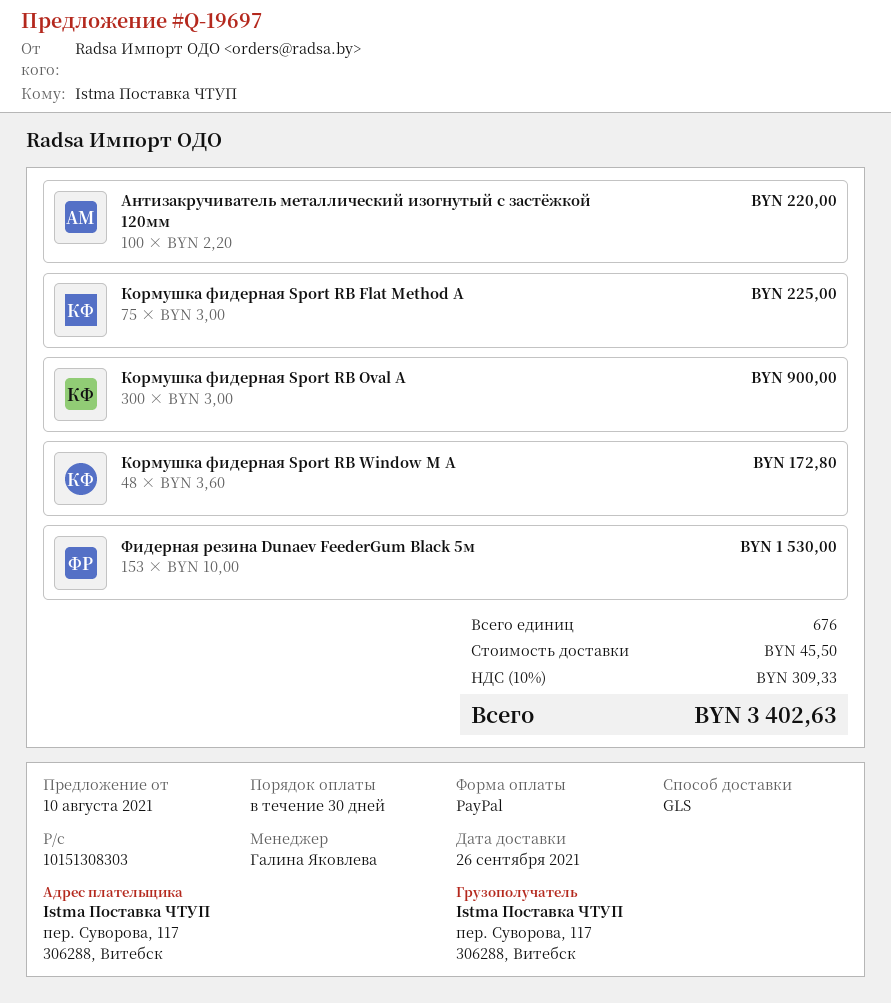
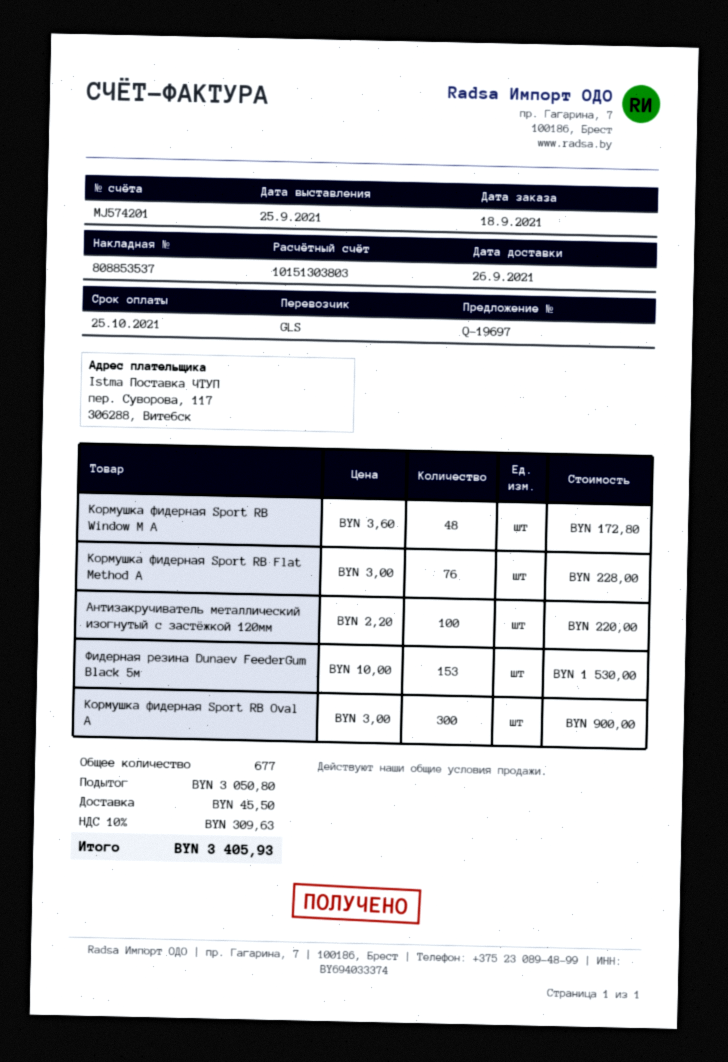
bank account: 10151308303 -> 10151303803
Кормушка фидерная Sport RB Flat Method A: 75 x 3.00 = 225.00 -> 76 x 3.00 = 228.00
total quantity: 676 -> 677
tax: 10% = 309.33 -> 10% = 309.63
total: 3402.63 -> 3405.93

